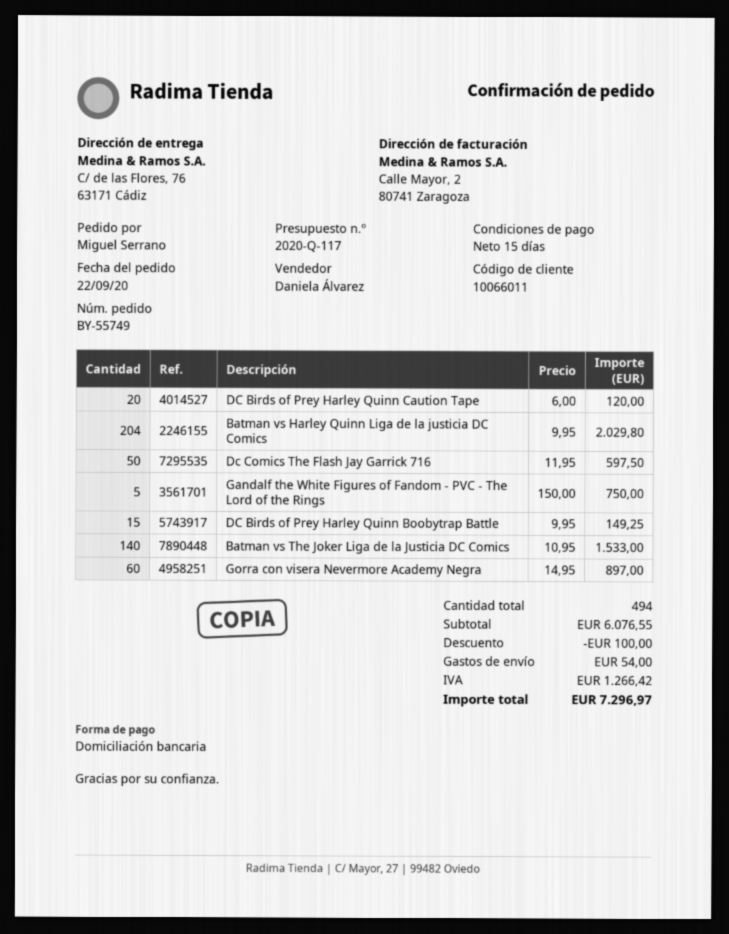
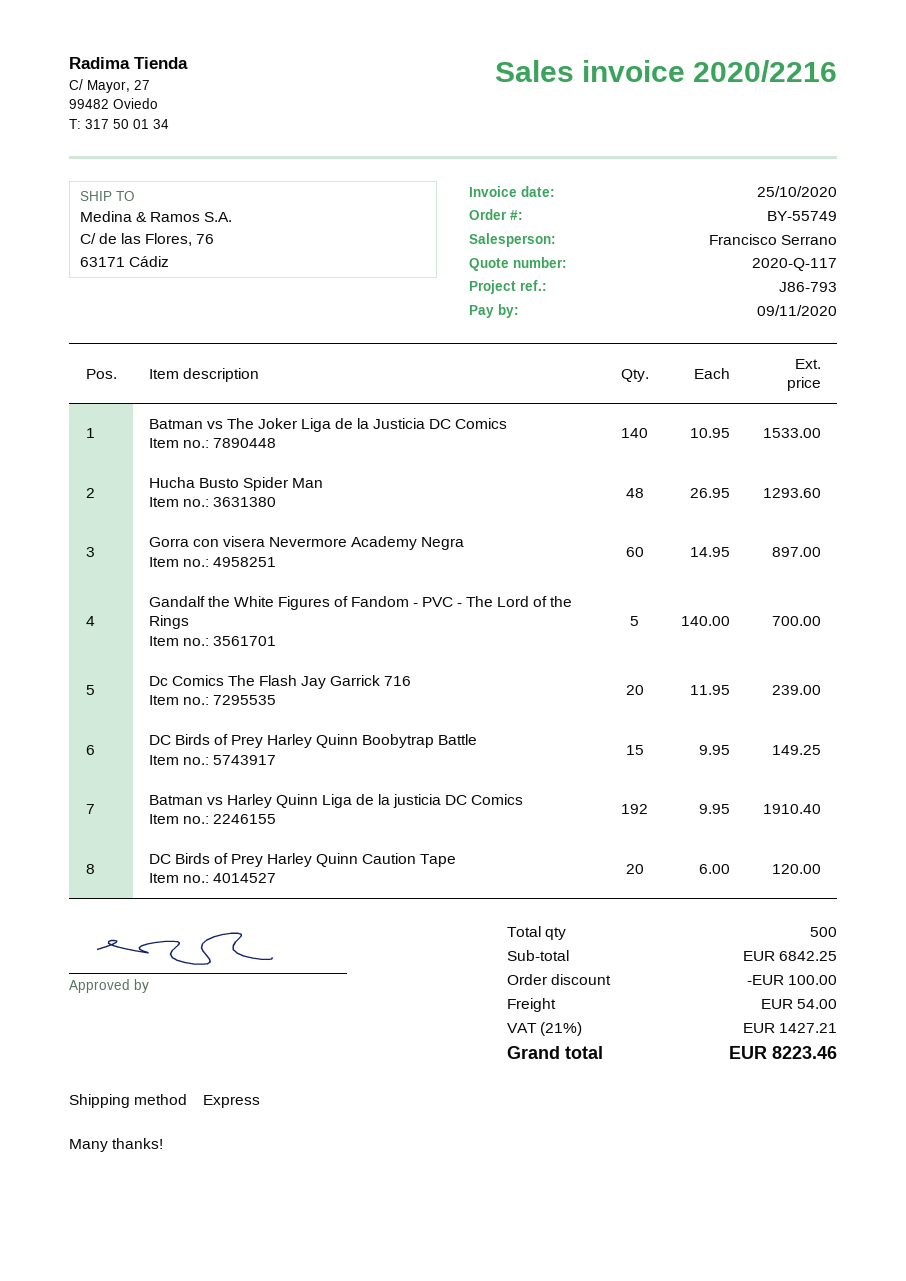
sales rep: Daniela Álvarez -> Francisco Serrano
Batman vs Harley Quinn Liga de la justicia DC Comics: 204 x 9.95 = 2029.80 -> 192 x 9.95 = 1910.40
Dc Comics The Flash Jay Garrick 716: 50 x 11.95 = 597.50 -> 20 x 11.95 = 239.00
Gandalf the White Figures of Fandom - PVC - The Lord of the Rings: 5 x 150.00 = 750.00 -> 5 x 140.00 = 700.00
Hucha Busto Spider Man: none -> 48 x 26.95 = 1293.60
total quantity: 494 -> 500
subtotal: 6076.55 -> 6842.25
tax: 1266.42 -> 1427.21
total: 7296.97 -> 8223.46

